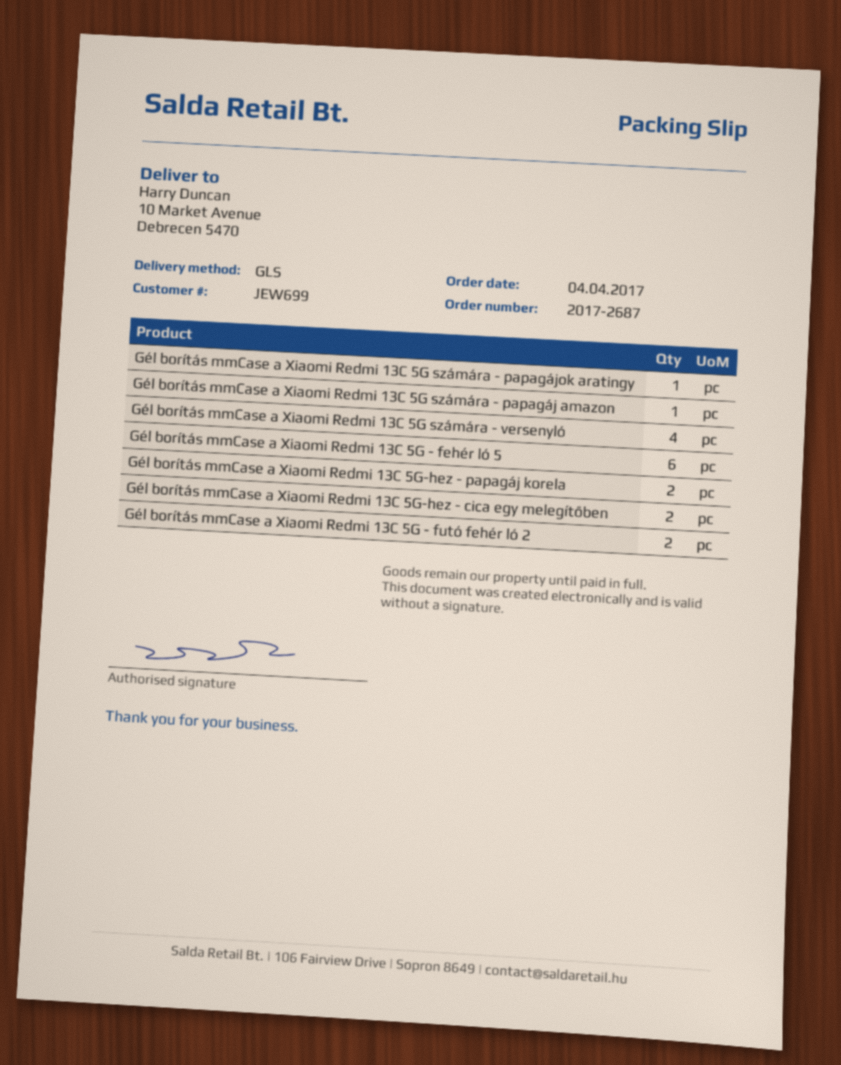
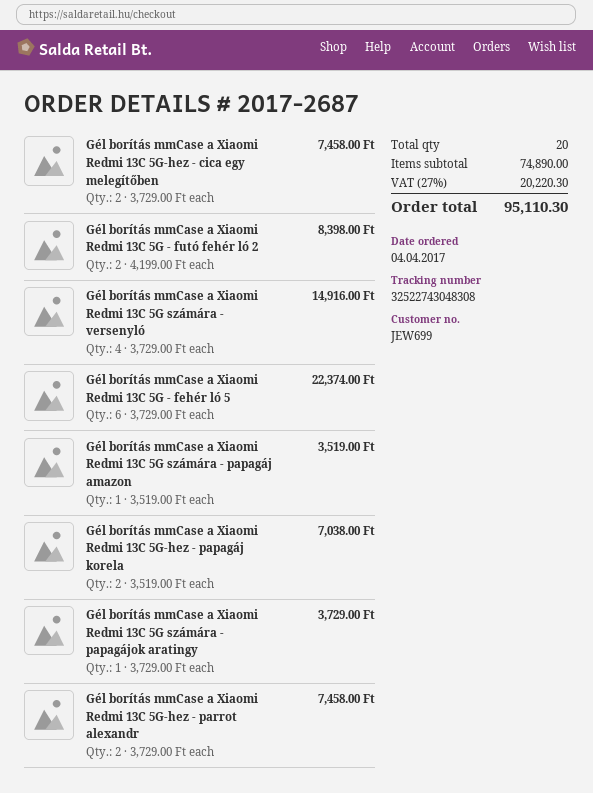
Gél borítás mmCase a Xiaomi Redmi 13C 5G-hez - parrot alexandr: none -> 2

